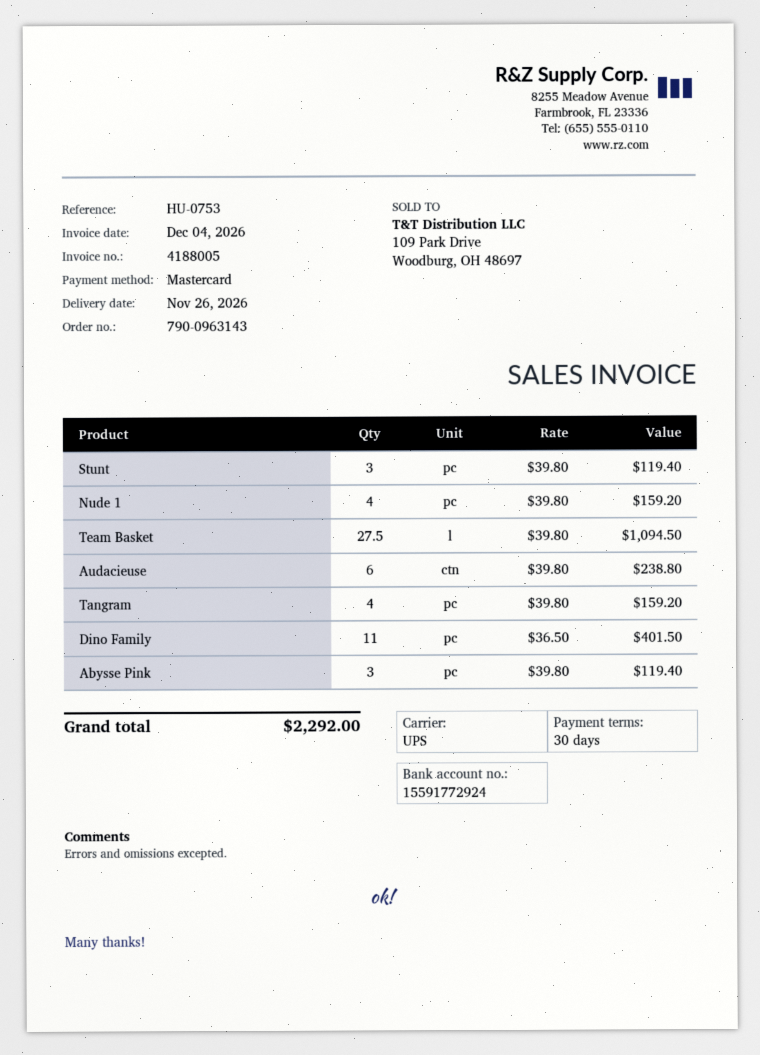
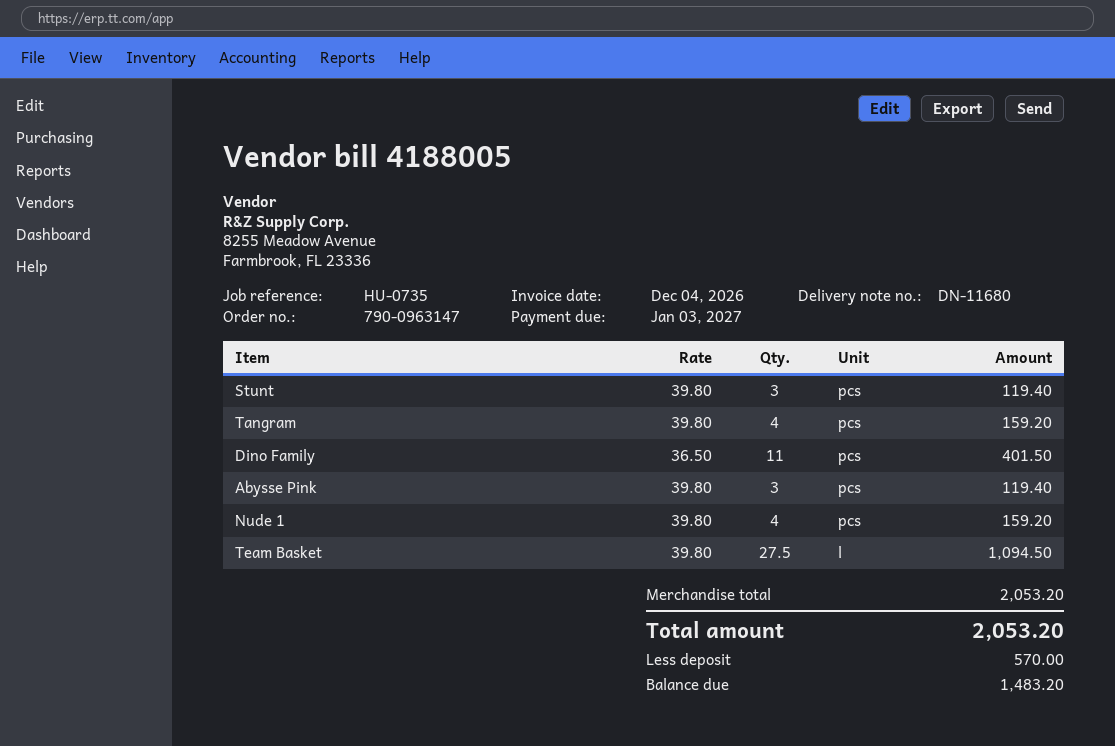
order number: 790-0963143 -> 790-0963147
reference: HU-0753 -> HU-0735
Audacieuse: 6 x 39.80 = 238.80 -> none
total: 2292.00 -> 2053.20

